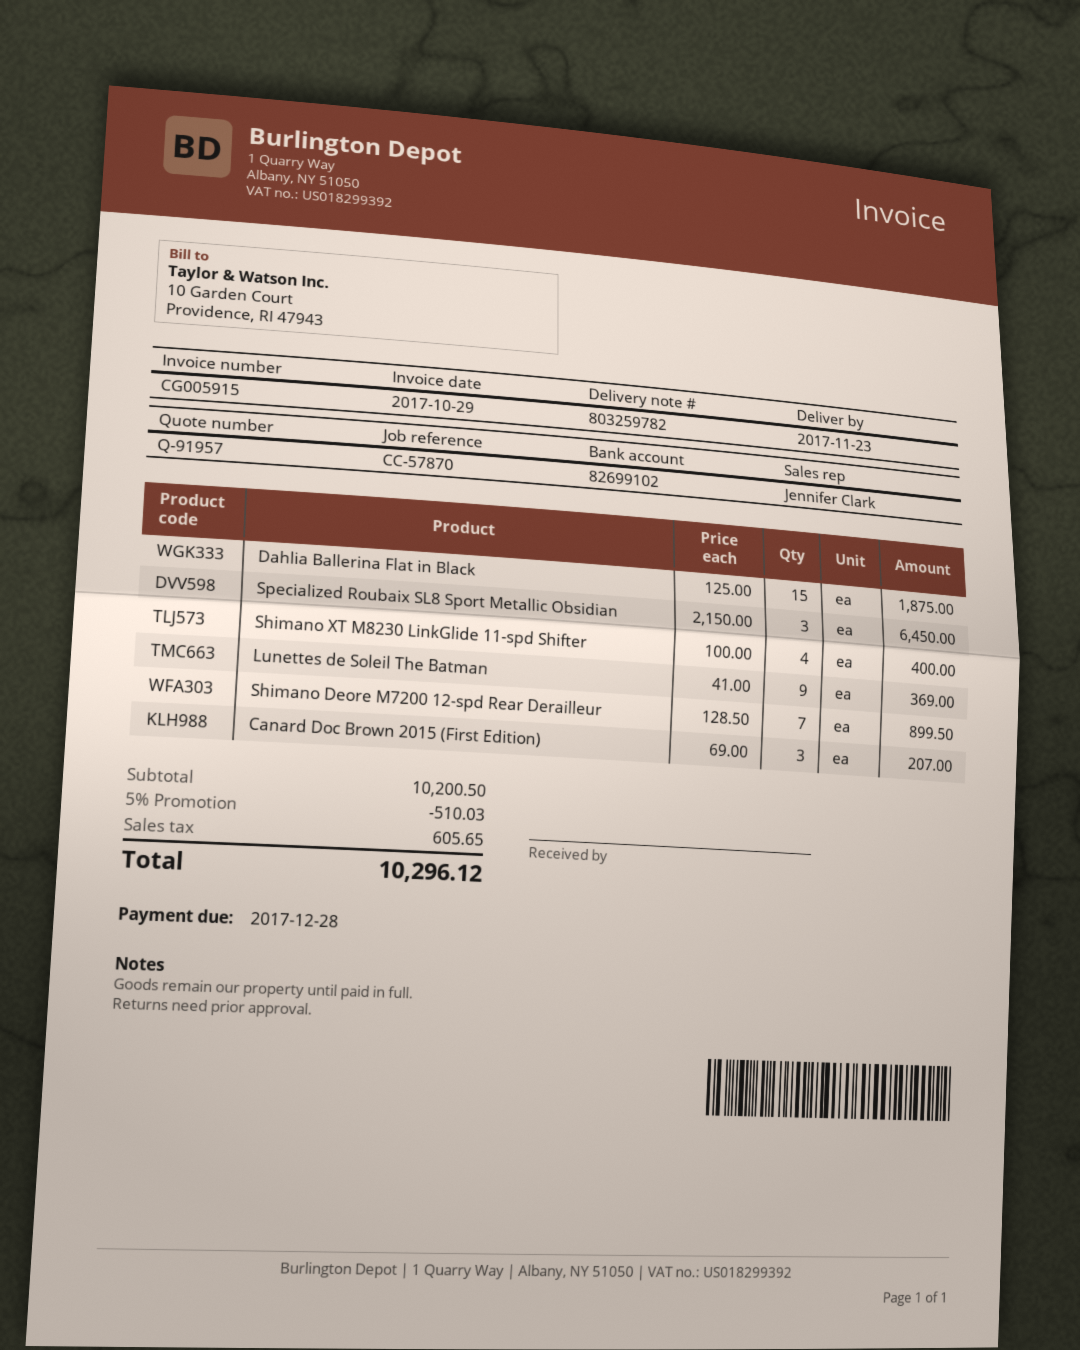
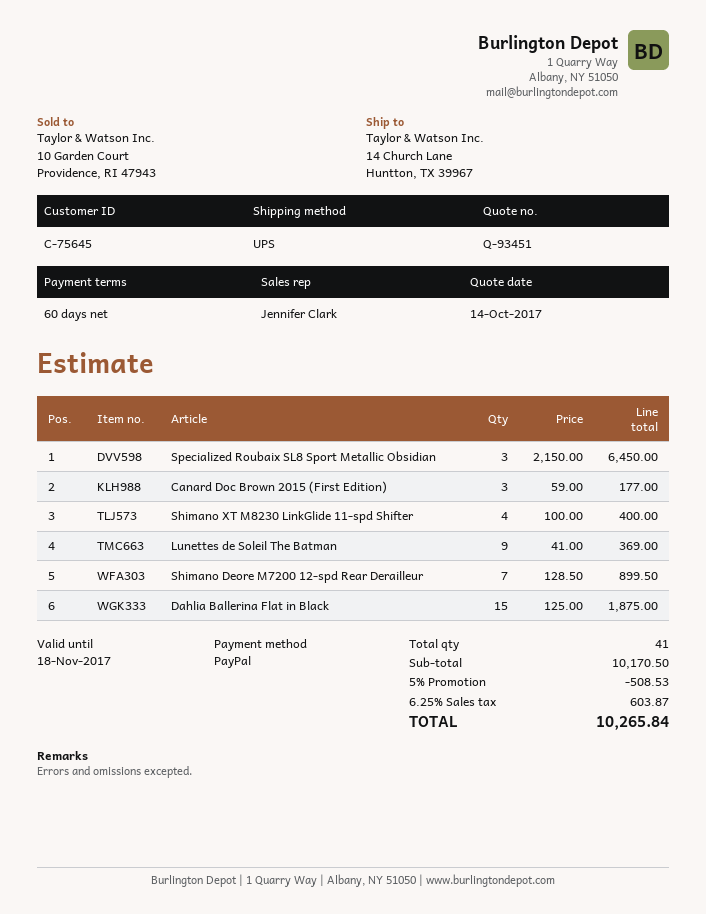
quote number: Q-91957 -> Q-93451
Canard Doc Brown 2015 (First Edition): 3 x 69.00 = 207.00 -> 3 x 59.00 = 177.00
subtotal: 10200.50 -> 10170.50
discount: 5% = 510.03 -> 5% = 508.53
tax: 605.65 -> 603.87
total: 10296.12 -> 10265.84

